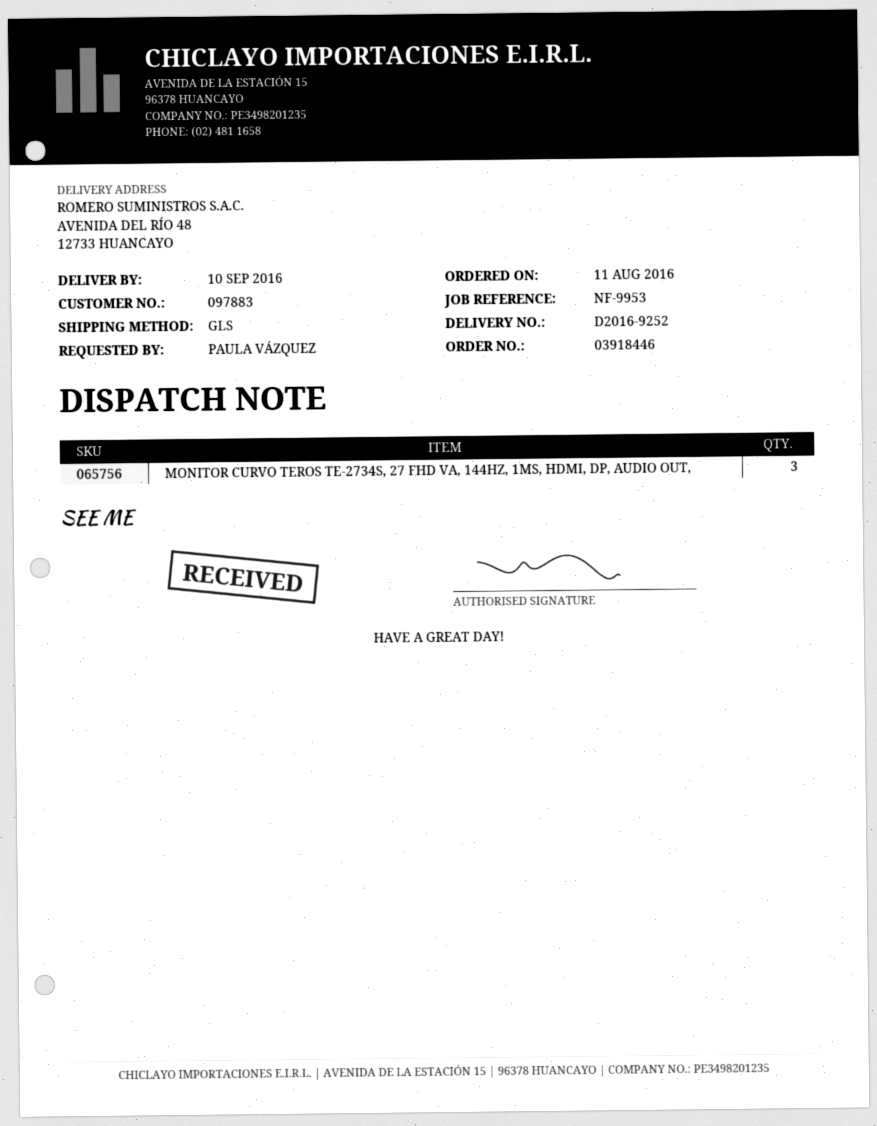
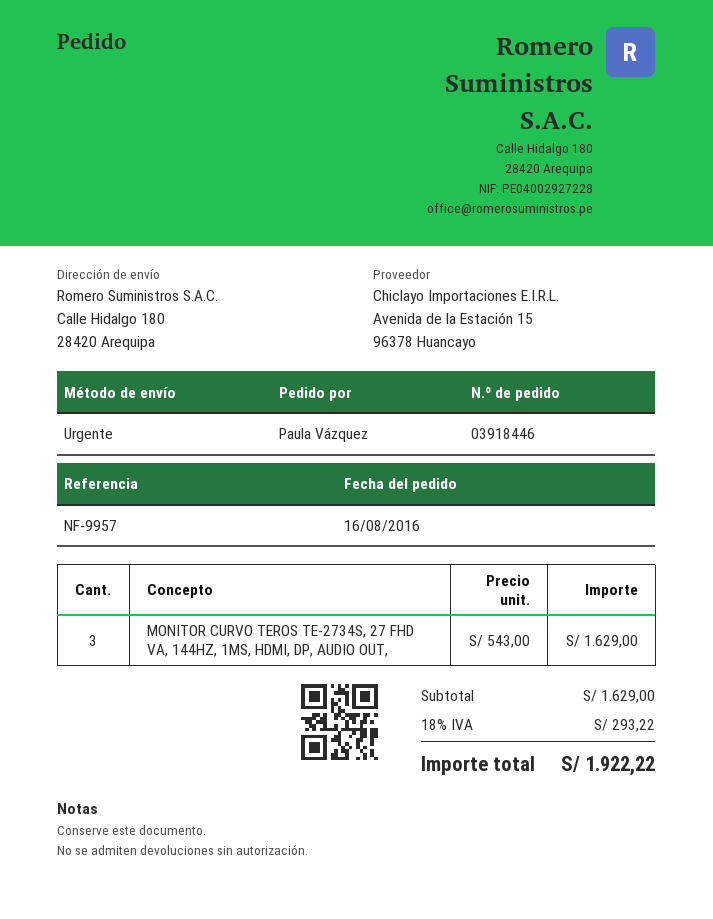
order date: 2016-08-11 -> 2016-08-16
reference: NF-9953 -> NF-9957
shipping method: GLS -> express
ship to: AVENIDA DEL RÍO 48, 12733 HUANCAYO -> Calle Hidalgo 180, 28420 Arequipa

